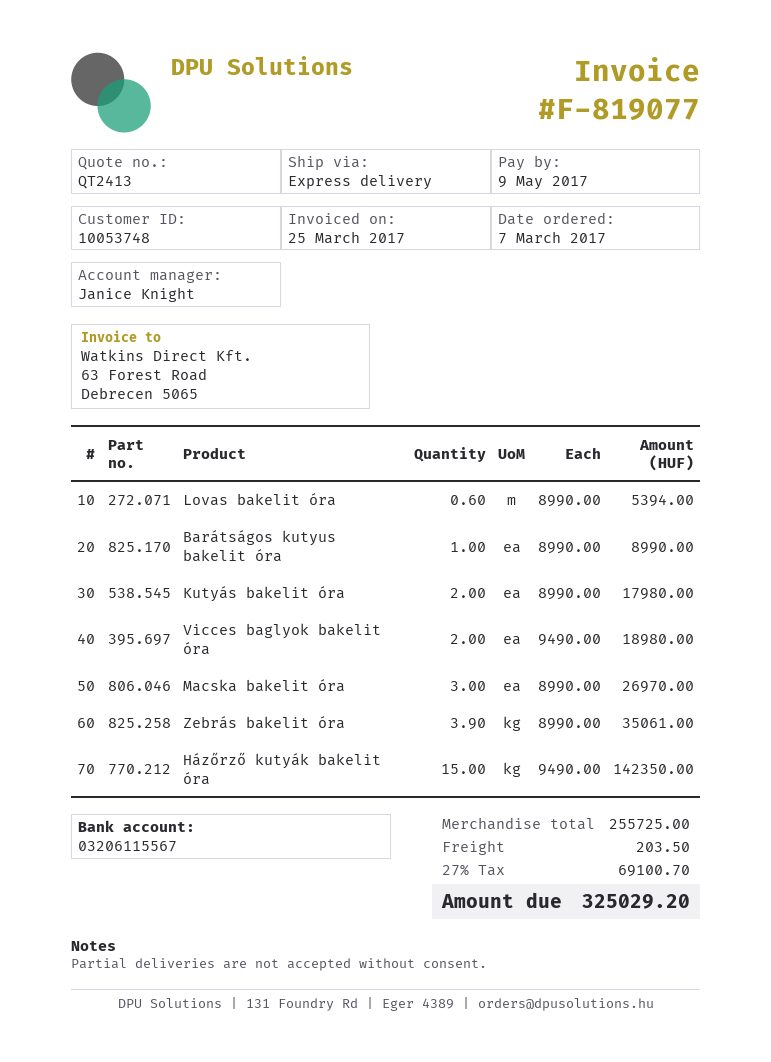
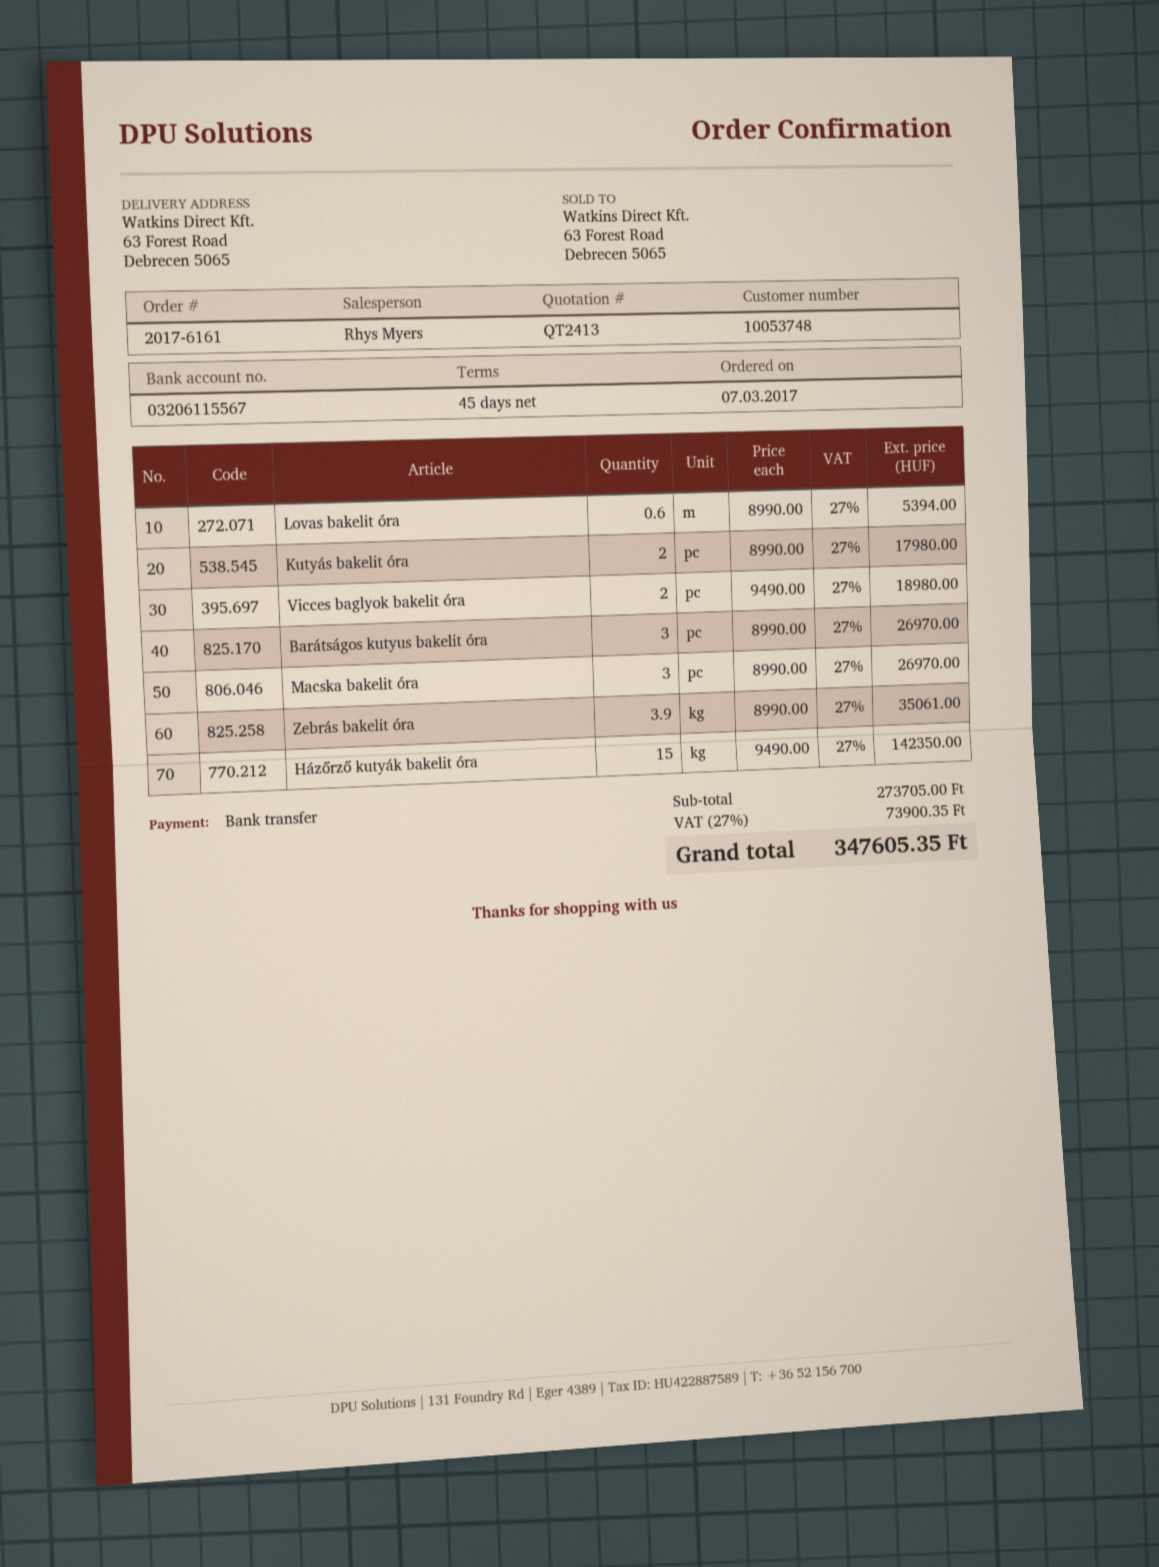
sales rep: Janice Knight -> Rhys Myers
Barátságos kutyus bakelit óra: 1 x 8990.00 = 8990.00 -> 3 x 8990.00 = 26970.00
subtotal: 255725.00 -> 273705.00
shipping: 203.50 -> none
tax: 27% = 69100.70 -> 27% = 73900.35
total: 325029.20 -> 347605.35

